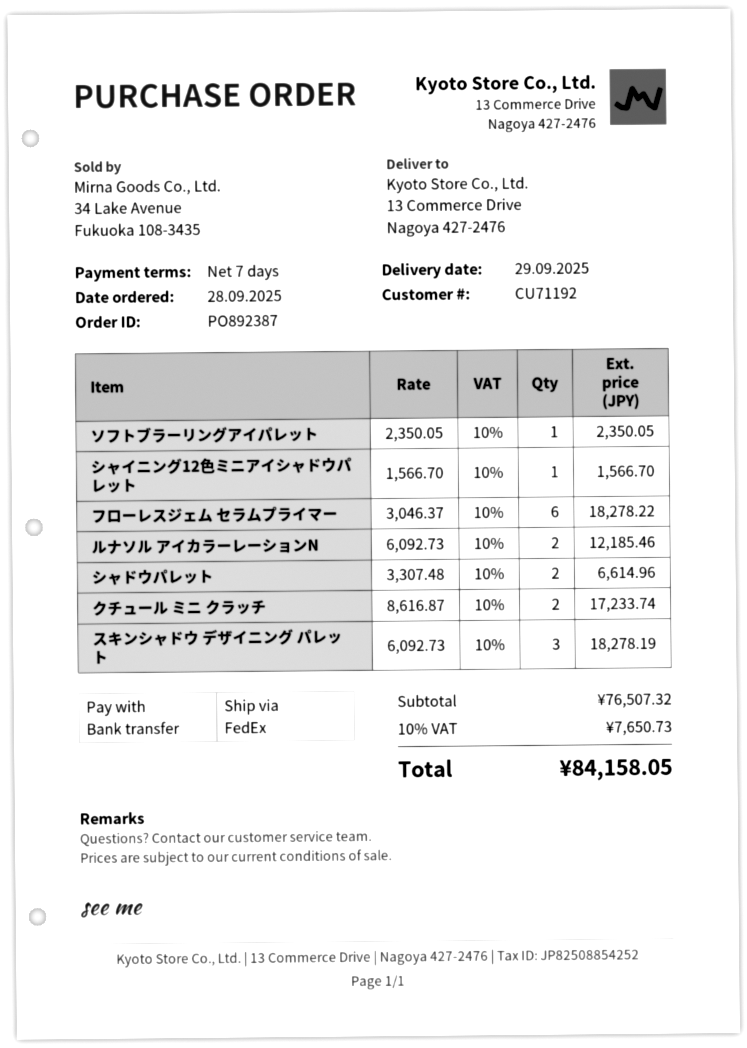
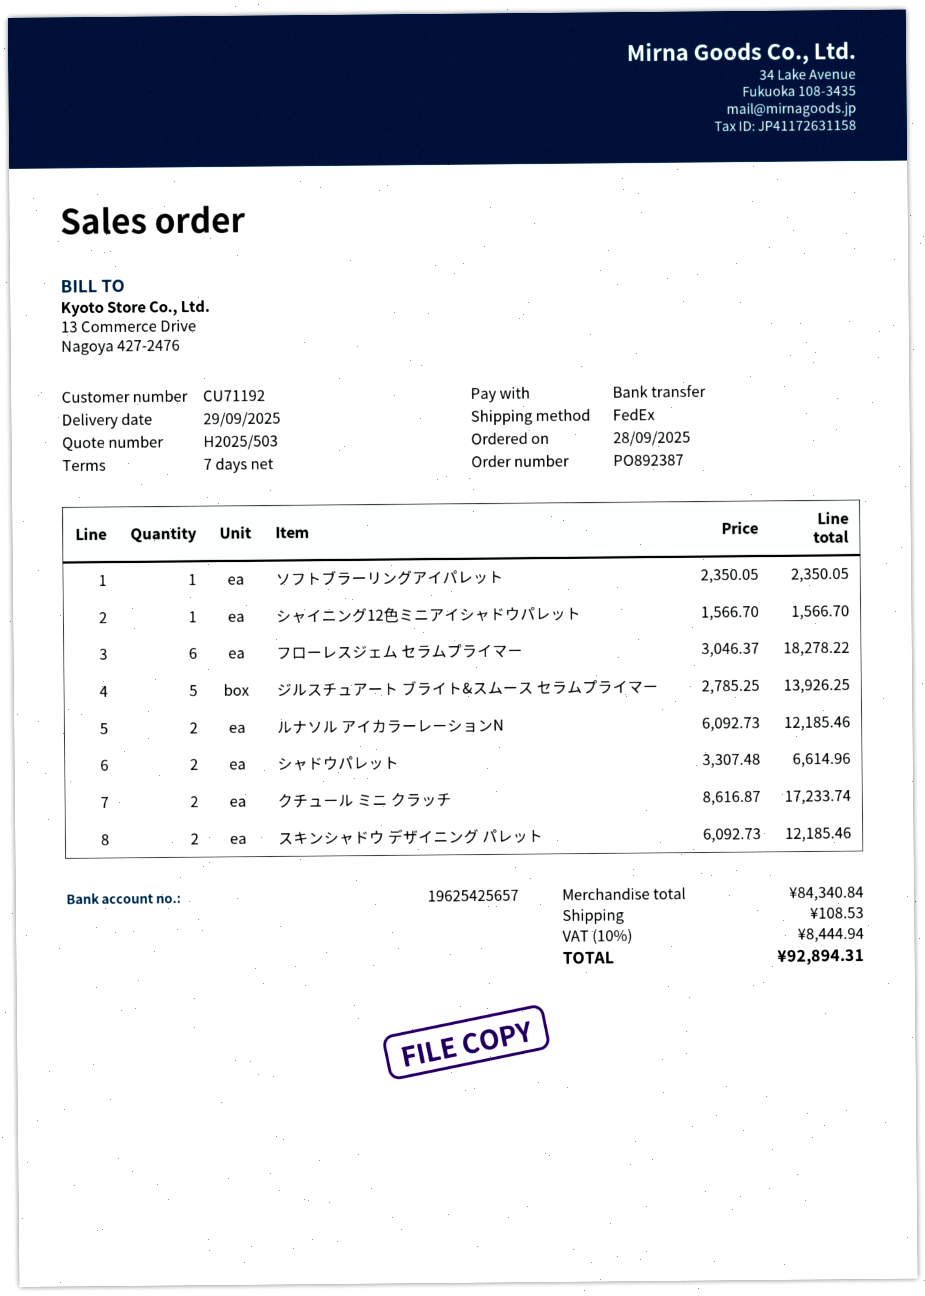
スキンシャドウ デザイニング パレット: 3 x 6092.73 = 18278.19 -> 2 x 6092.73 = 12185.46
ジルスチュアート ブライト&スムース セラムプライマー: none -> 5 x 2785.25 = 13926.25
subtotal: 76507.32 -> 84340.84
shipping: none -> 108.53
tax: 10% = 7650.73 -> 10% = 8444.94
total: 84158.05 -> 92894.31

